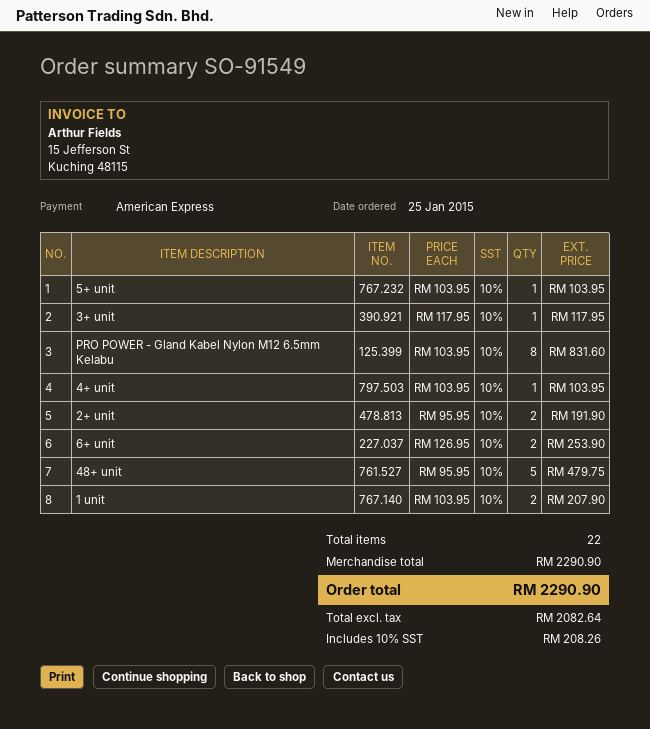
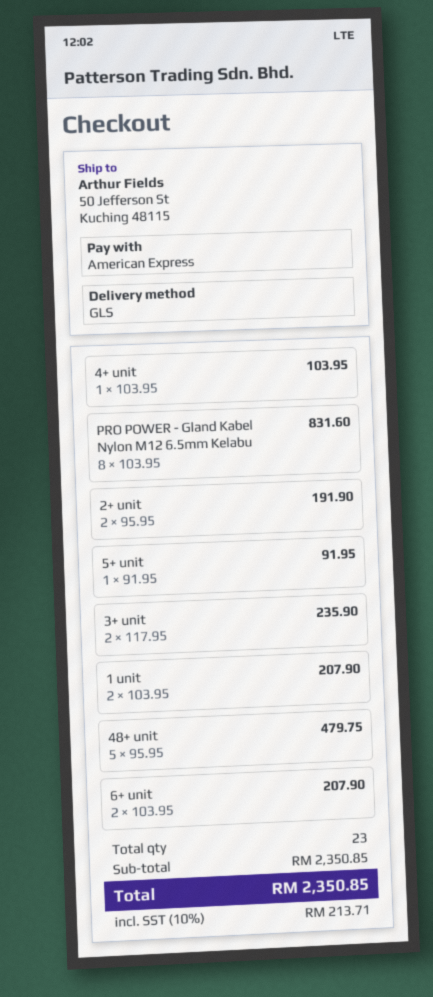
5+ unit: 1 x 103.95 = 103.95 -> 1 x 91.95 = 91.95
3+ unit: 1 x 117.95 = 117.95 -> 2 x 117.95 = 235.90
6+ unit: 2 x 126.95 = 253.90 -> 2 x 103.95 = 207.90
total quantity: 22 -> 23
subtotal: 2290.90 -> 2350.85
tax: 10% = 208.26 -> 10% = 213.71
total: 2290.90 -> 2350.85

